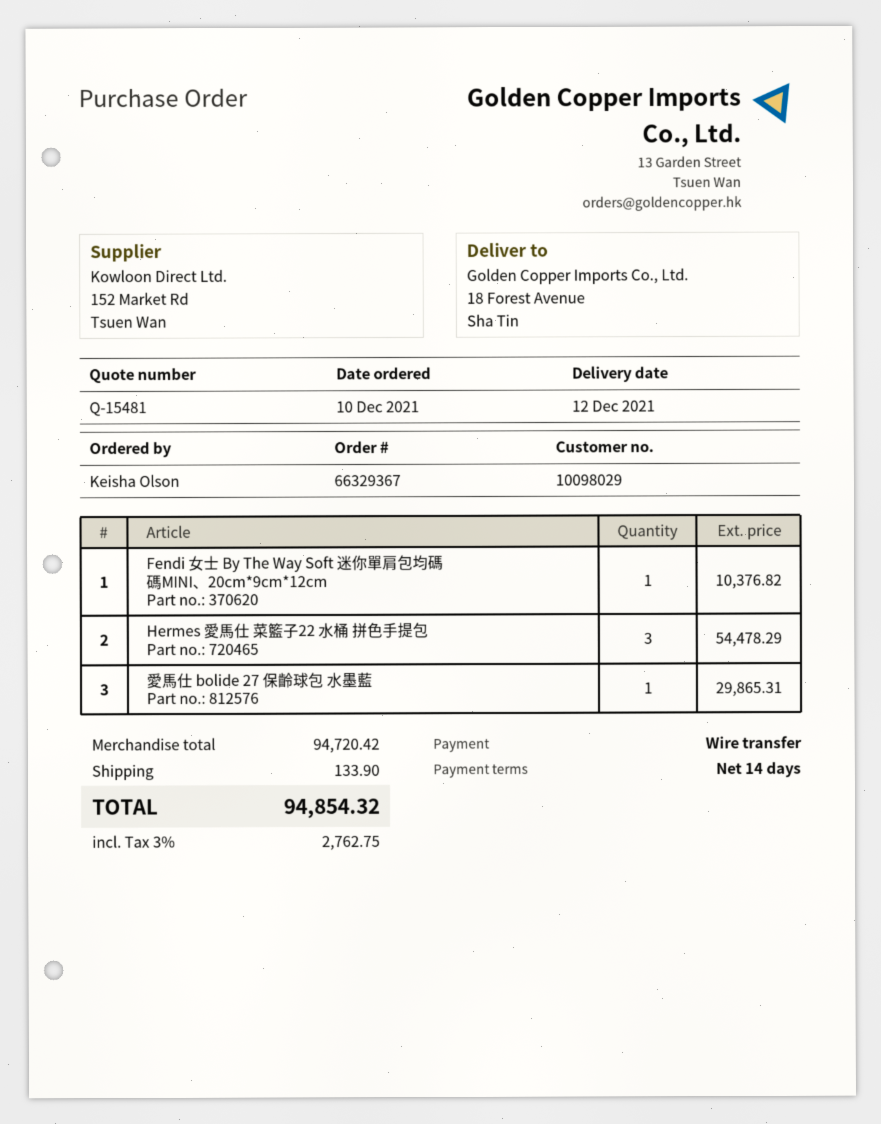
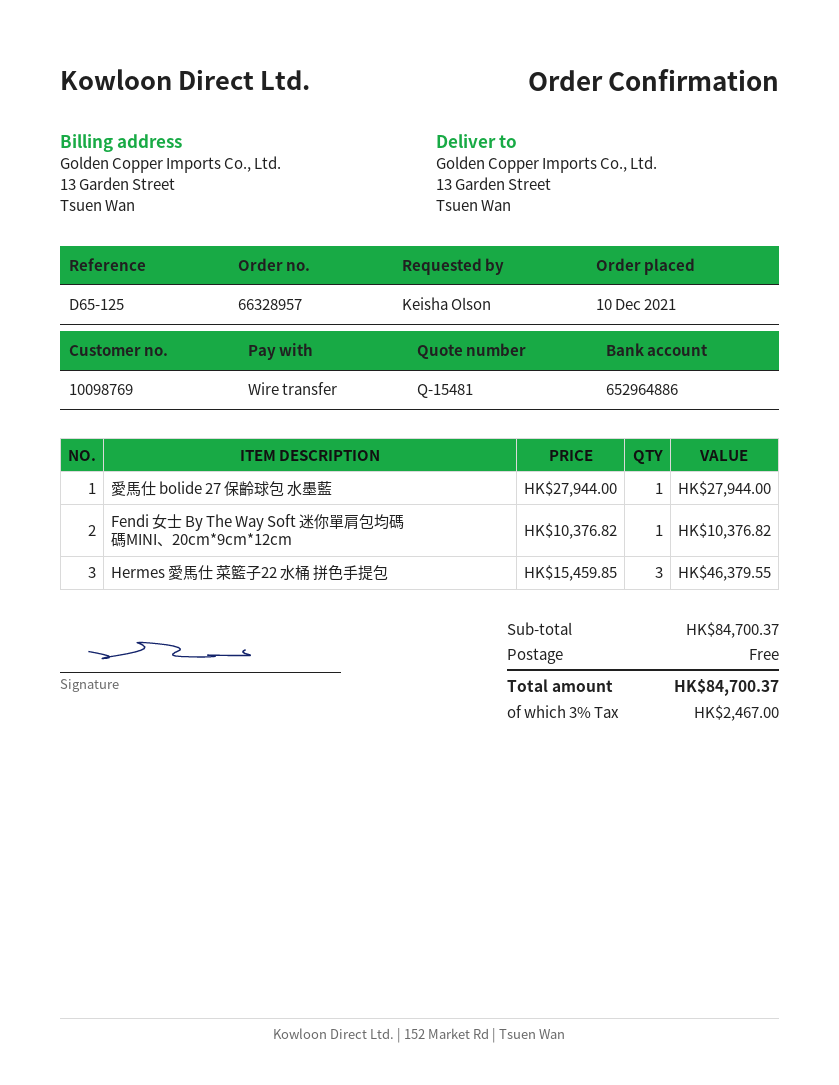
order number: 66329367 -> 66328957
customer number: 10098029 -> 10098769
ship to: 18 Forest Avenue, Sha Tin -> 13 Garden Street, Tsuen Wan
Hermes 愛馬仕 菜籃子22 水桶 拼色手提包: 3 for 54478.29 -> 3 for 46379.55
愛馬仕 bolide 27 保齡球包 水墨藍: 1 for 29865.31 -> 1 for 27944.00
subtotal: 94720.42 -> 84700.37
shipping: 133.90 -> 0.00
tax: 3% = 2762.75 -> 3% = 2467.00
total: 94854.32 -> 84700.37

